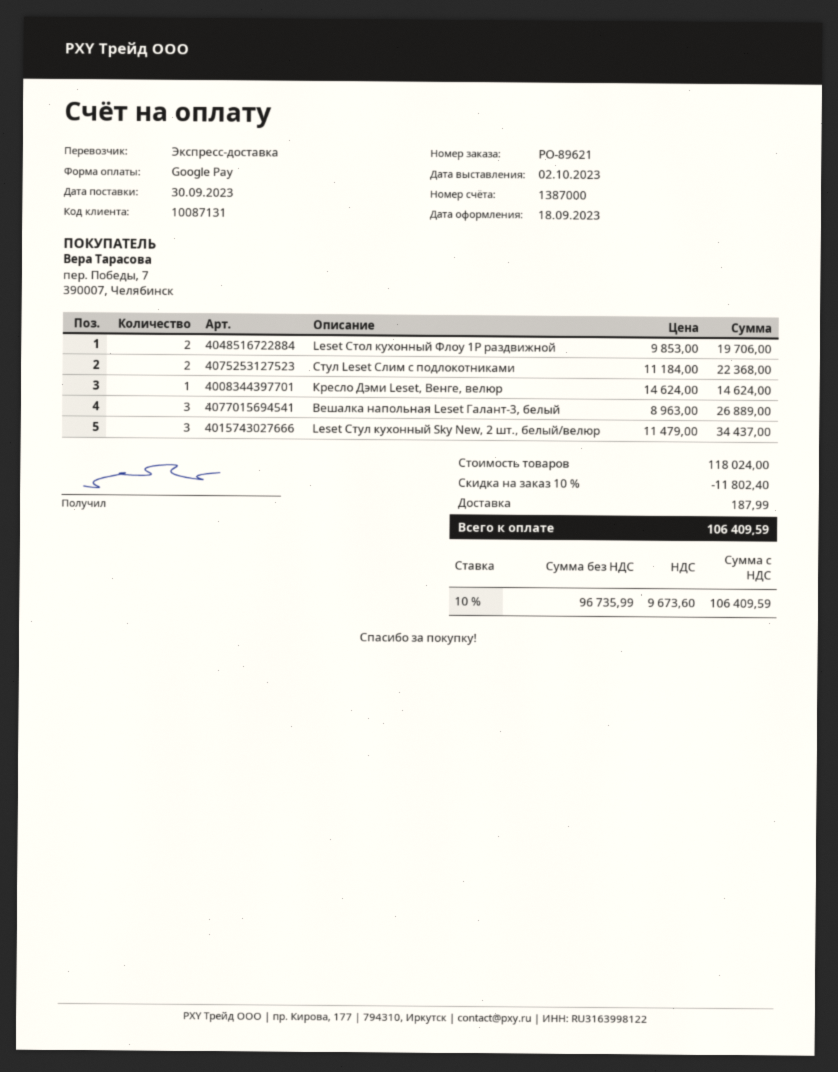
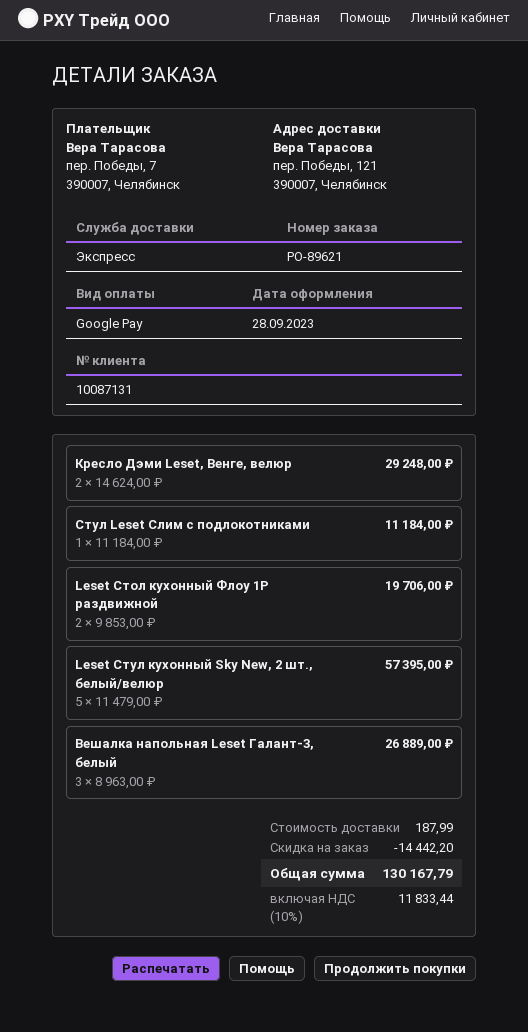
order date: 2023-09-18 -> 2023-09-28
Стул Leset Слим с подлокотниками: 2 x 11184.00 = 22368.00 -> 1 x 11184.00 = 11184.00
Кресло Дэми Leset, Венге, велюр: 1 x 14624.00 = 14624.00 -> 2 x 14624.00 = 29248.00
Leset Стул кухонный Sky New, 2 шт., белый/велюр: 3 x 11479.00 = 34437.00 -> 5 x 11479.00 = 57395.00
discount: 11802.40 -> 14442.20
tax: 10% = 9673.60 -> 10% = 11833.44
total: 106409.59 -> 130167.79

